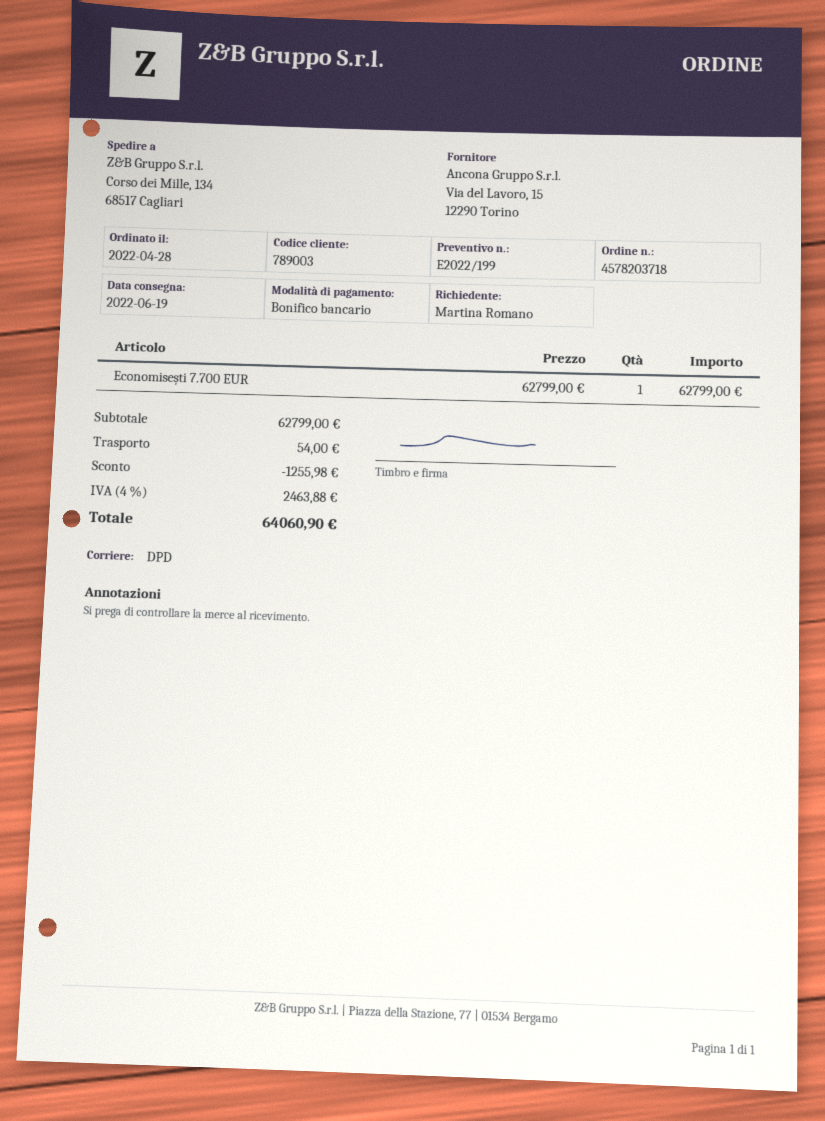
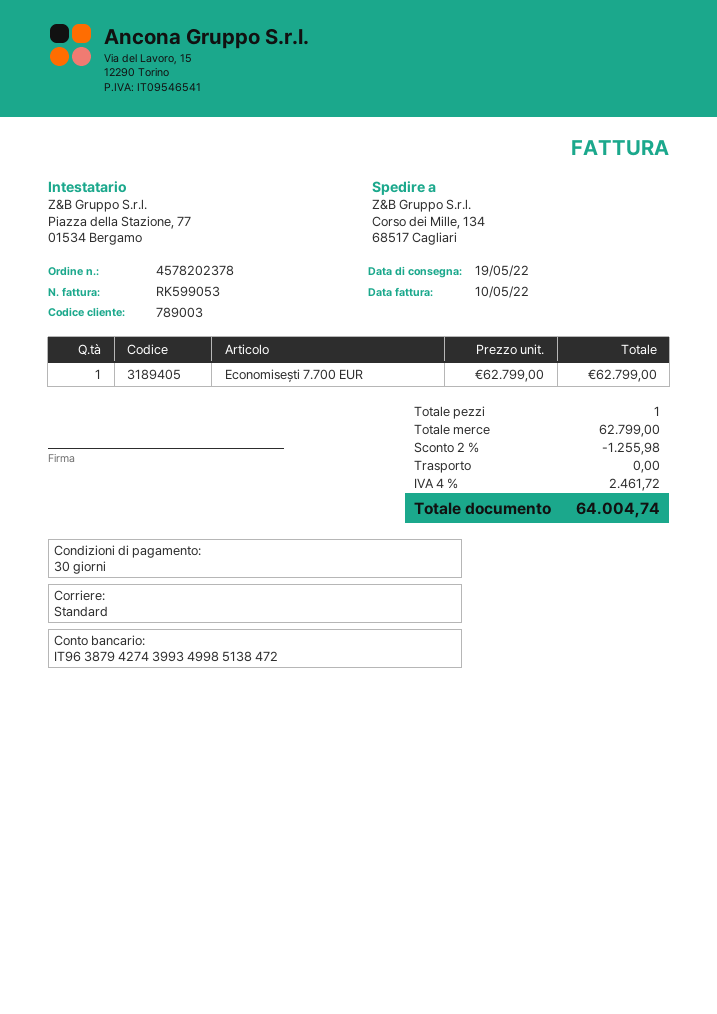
order number: 4578203718 -> 4578202378
delivery date: 2022-06-19 -> 2022-05-19
shipping method: DPD -> standard
shipping: 54.00 -> 0.00
tax: 4% = 2463.88 -> 4% = 2461.72
total: 64060.90 -> 64004.74

